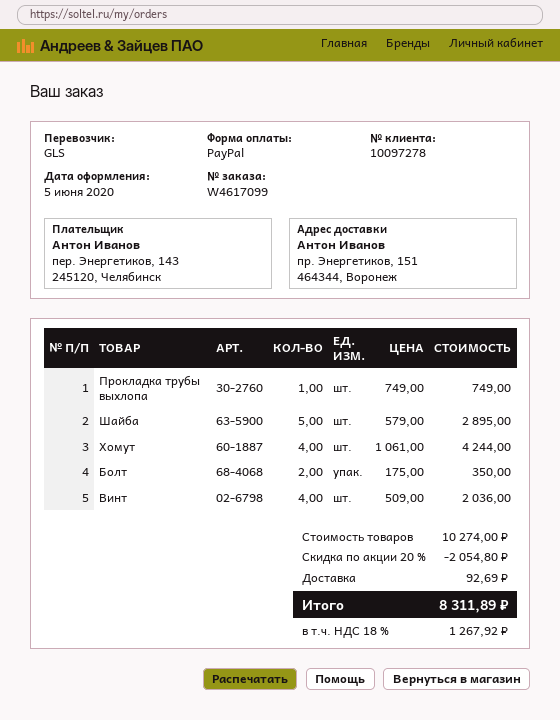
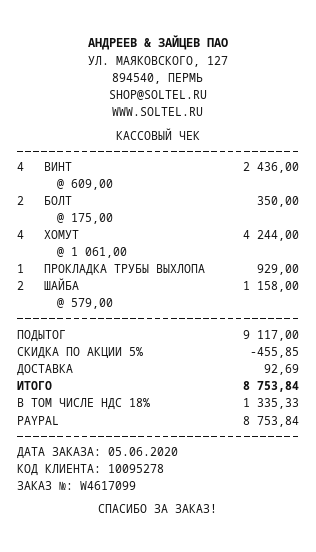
customer number: 10097278 -> 10095278
Прокладка трубы выхлопа: 1 x 749.00 = 749.00 -> 1 x 929.00 = 929.00
Шайба: 5 x 579.00 = 2895.00 -> 2 x 579.00 = 1158.00
Винт: 4 x 509.00 = 2036.00 -> 4 x 609.00 = 2436.00
subtotal: 10274.00 -> 9117.00
discount: 20% = 2054.80 -> 5% = 455.85
tax: 18% = 1267.92 -> 18% = 1335.33
total: 8311.89 -> 8753.84

